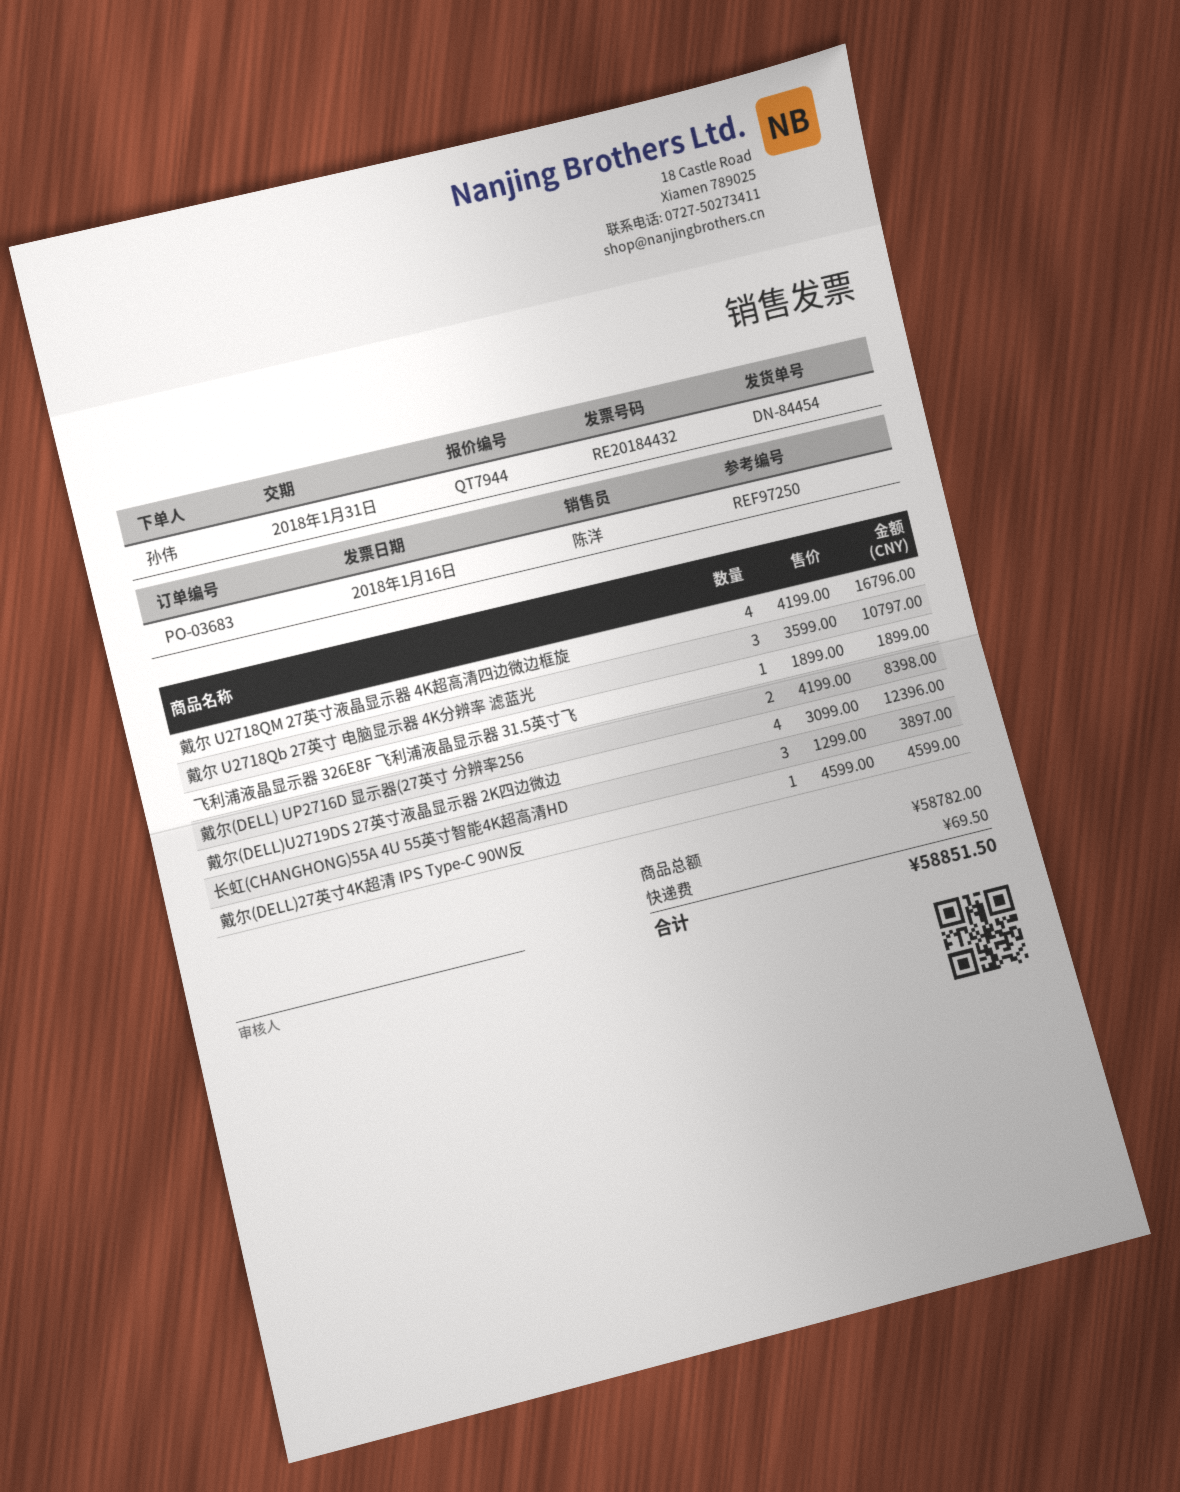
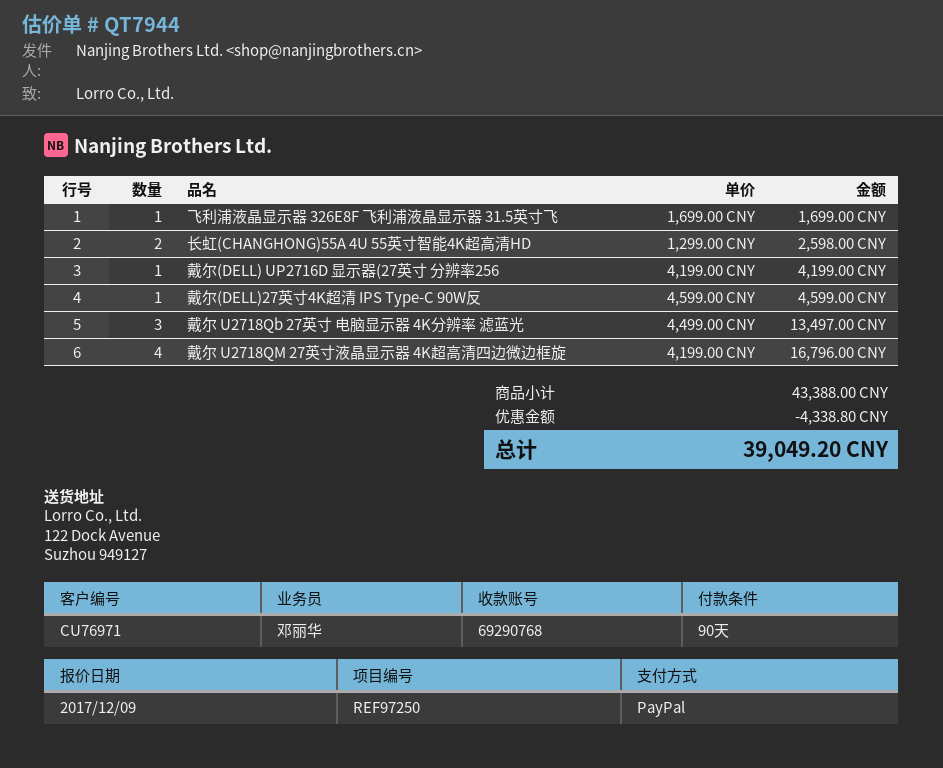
sales rep: 陈洋 -> 邓丽华
戴尔 U2718Qb 27英寸 电脑显示器 4K分辨率 滤蓝光: 3 x 3599.00 = 10797.00 -> 3 x 4499.00 = 13497.00
飞利浦液晶显示器 326E8F 飞利浦液晶显示器 31.5英寸飞: 1 x 1899.00 = 1899.00 -> 1 x 1699.00 = 1699.00
戴尔(DELL) UP2716D 显示器(27英寸 分辨率256: 2 x 4199.00 = 8398.00 -> 1 x 4199.00 = 4199.00
戴尔(DELL)U2719DS 27英寸液晶显示器 2K四边微边: 4 x 3099.00 = 12396.00 -> none
长虹(CHANGHONG)55A 4U 55英寸智能4K超高清HD: 3 x 1299.00 = 3897.00 -> 2 x 1299.00 = 2598.00
subtotal: 58782.00 -> 43388.00
discount: none -> 4338.80
shipping: 69.50 -> none
total: 58851.50 -> 39049.20

